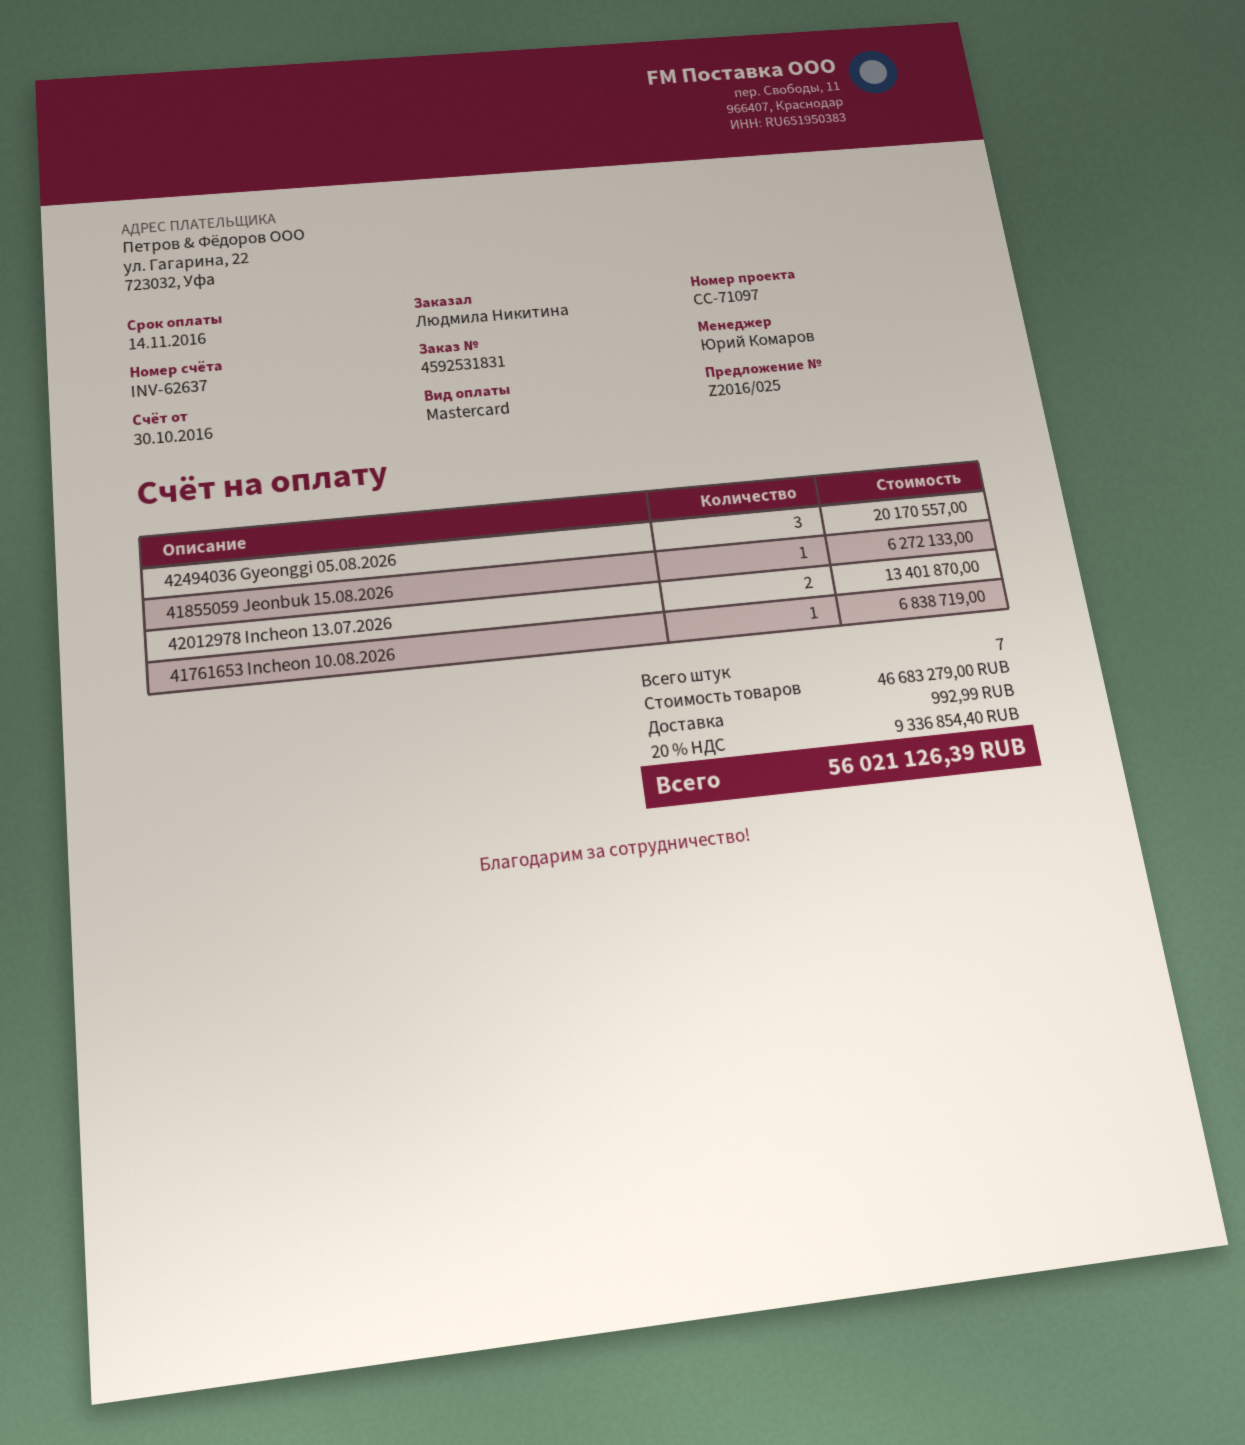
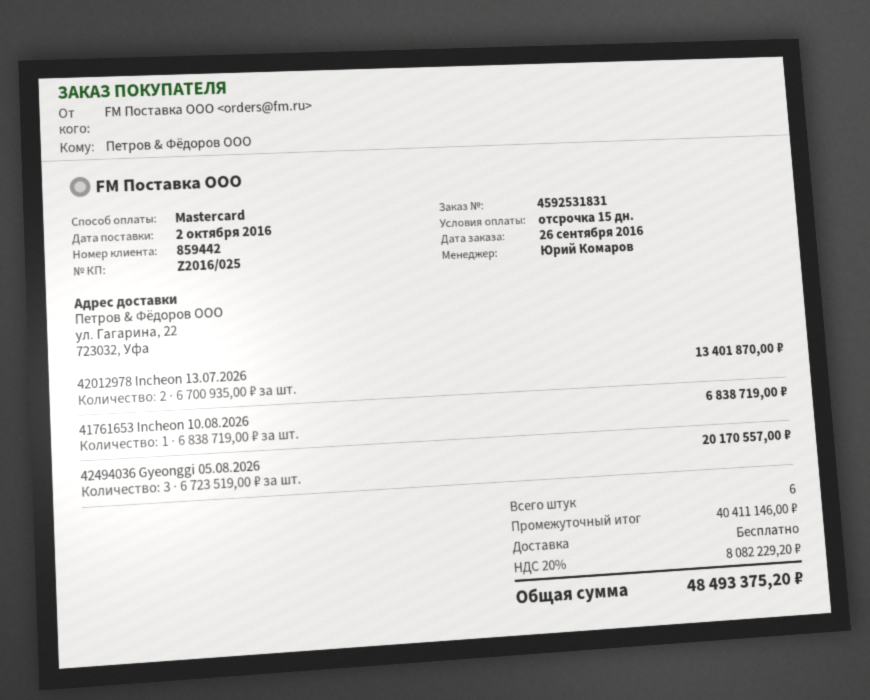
41855059 Jeonbuk 15.08.2026: 1 for 6272133.00 -> none
total quantity: 7 -> 6
subtotal: 46683279.00 -> 40411146.00
shipping: 992.99 -> 0.00
tax: 20% = 9336854.40 -> 20% = 8082229.20
total: 56021126.39 -> 48493375.20

